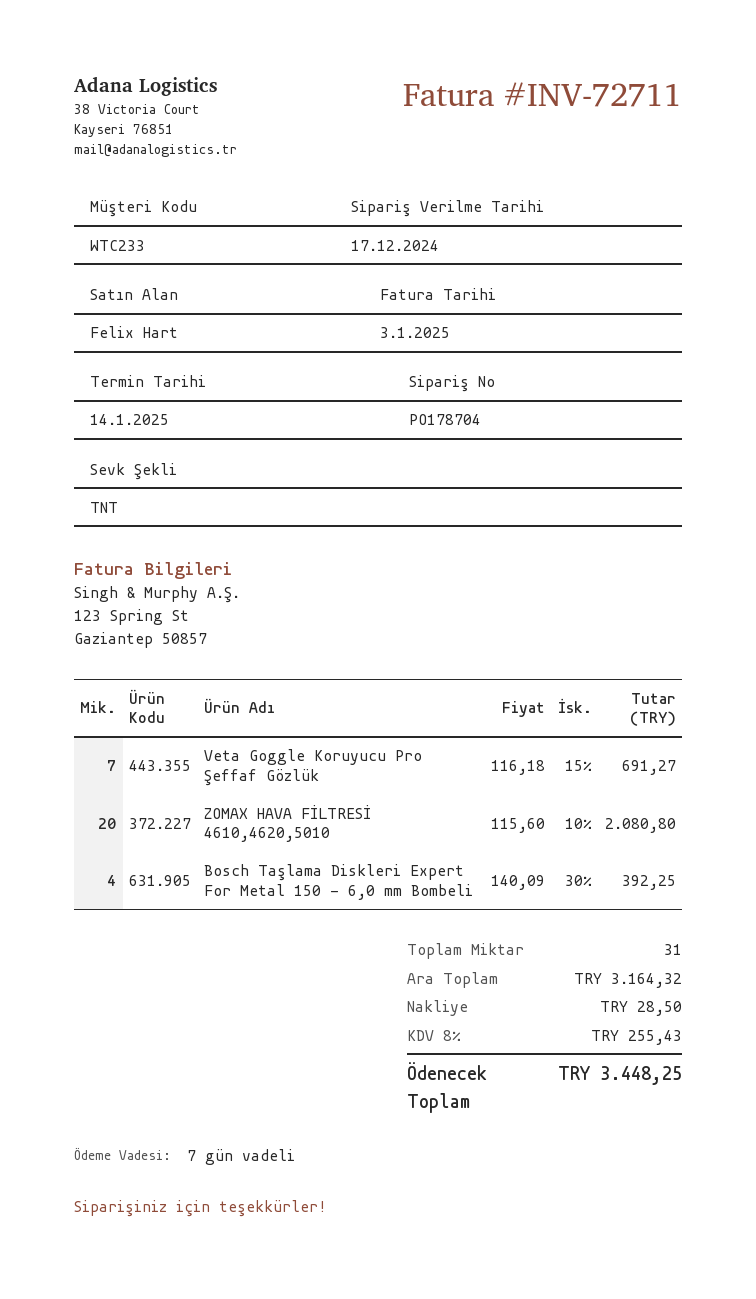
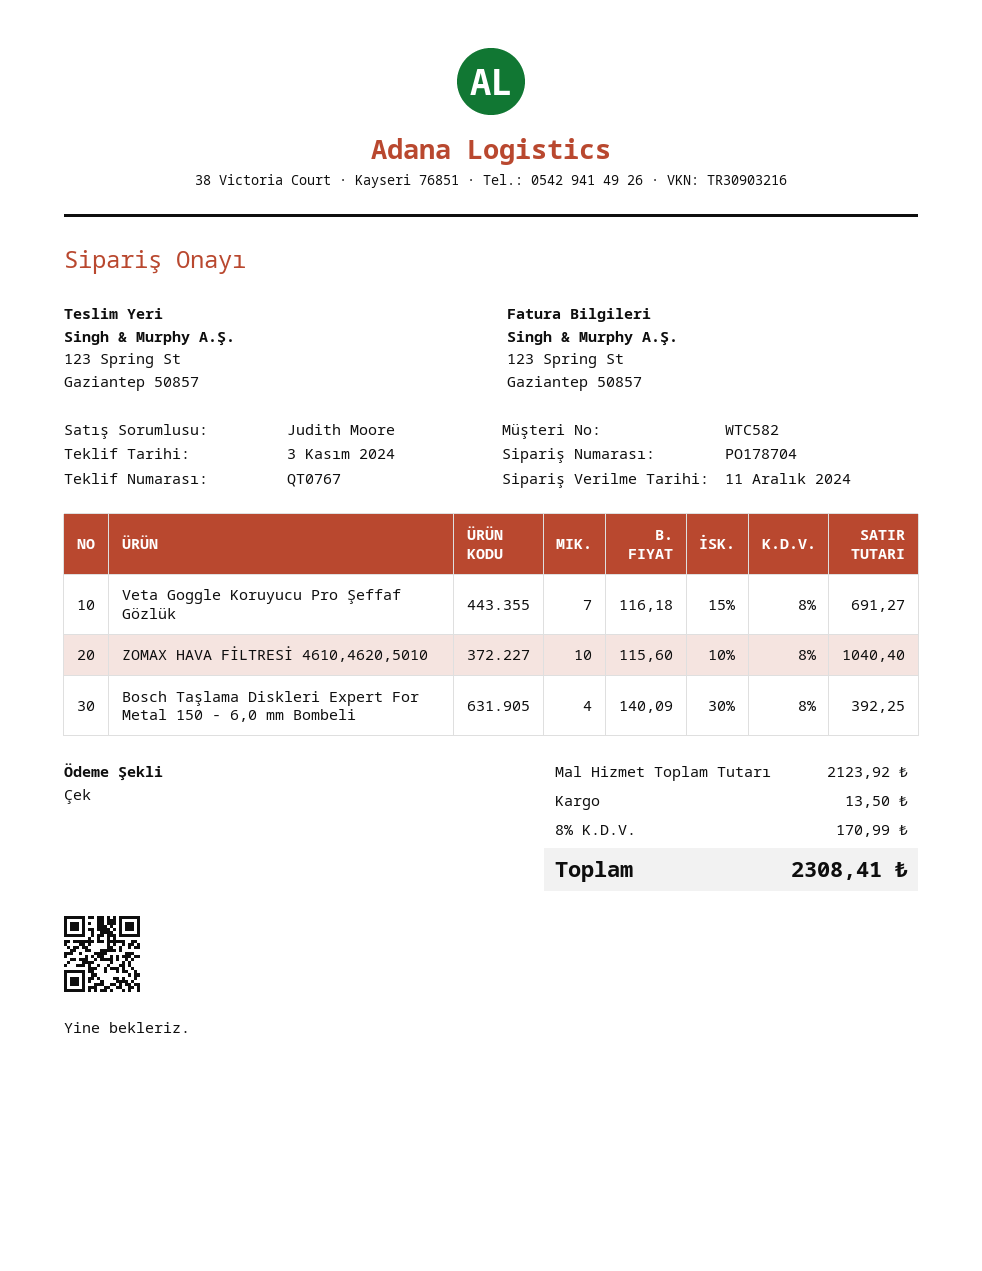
order date: 2024-12-17 -> 2024-12-11
customer number: WTC233 -> WTC582
ZOMAX HAVA FİLTRESİ 4610,4620,5010: 20 x 115.60 - 10% = 2080.80 -> 10 x 115.60 - 10% = 1040.40
subtotal: 3164.32 -> 2123.92
shipping: 28.50 -> 13.50
tax: 8% = 255.43 -> 8% = 170.99
total: 3448.25 -> 2308.41

